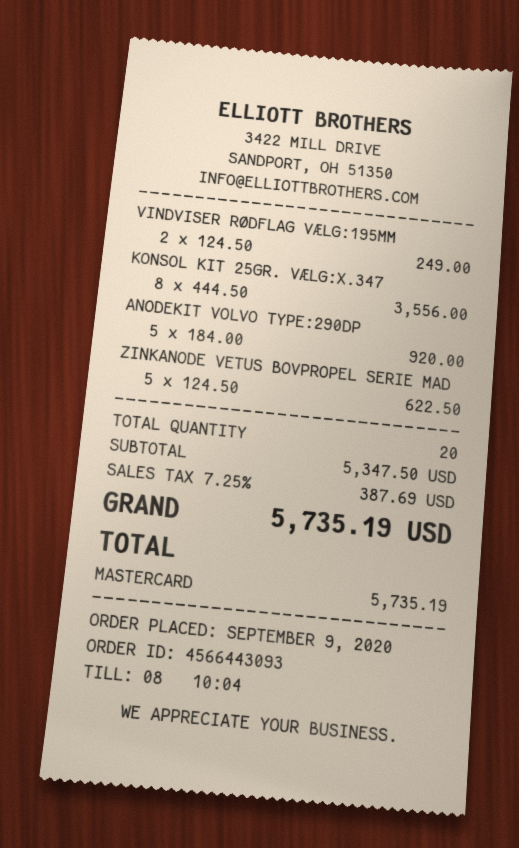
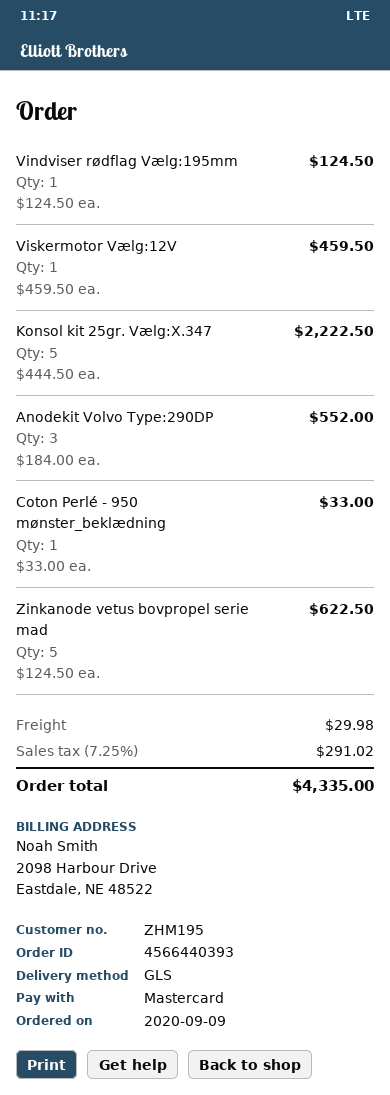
order number: 4566443093 -> 4566440393
VINDVISER RØDFLAG VÆLG:195MM: 2 x 124.50 = 249.00 -> 1 x 124.50 = 124.50
KONSOL KIT 25GR. VÆLG:X.347: 8 x 444.50 = 3556.00 -> 5 x 444.50 = 2222.50
ANODEKIT VOLVO TYPE:290DP: 5 x 184.00 = 920.00 -> 3 x 184.00 = 552.00
Viskermotor Vælg:12V: none -> 1 x 459.50 = 459.50
Coton Perlé - 950 mønster_beklædning: none -> 1 x 33.00 = 33.00
shipping: none -> 29.98
tax: 7.25% = 387.69 -> 7.25% = 291.02
total: 5735.19 -> 4335.00

